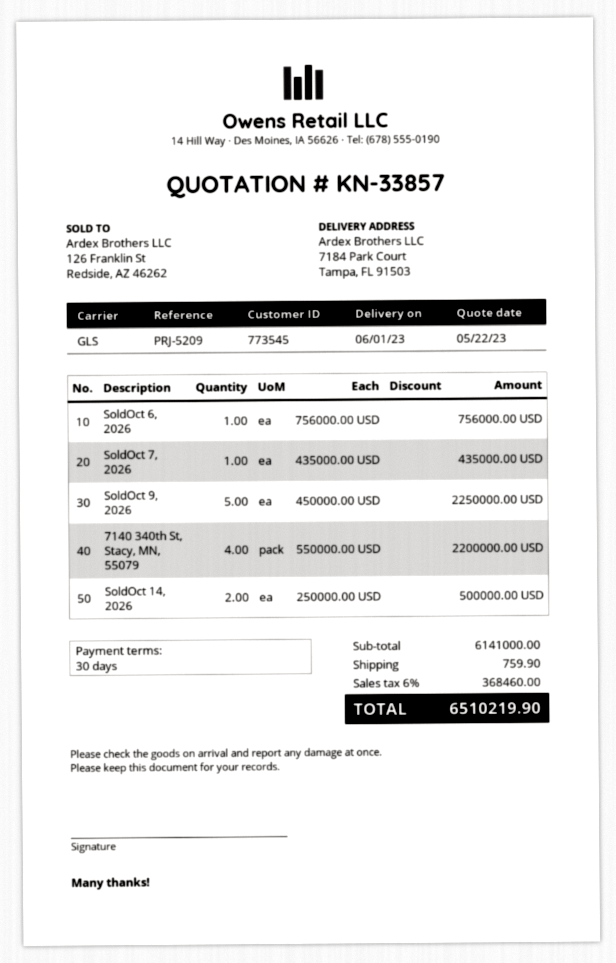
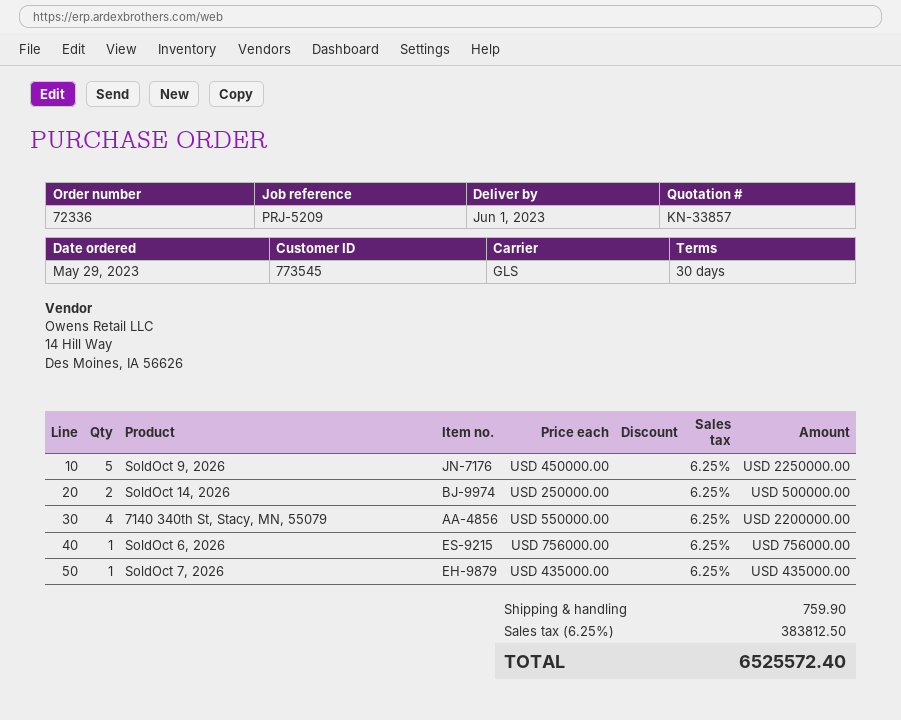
tax: 6% = 368460.00 -> 6.25% = 383812.50
total: 6510219.90 -> 6525572.40

